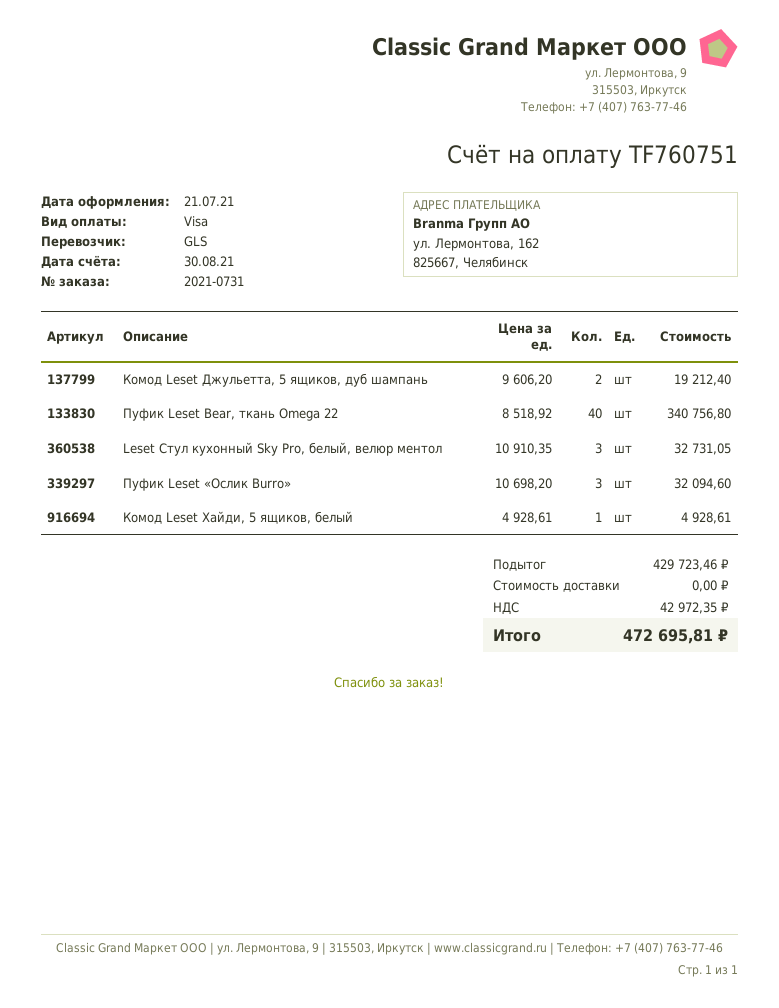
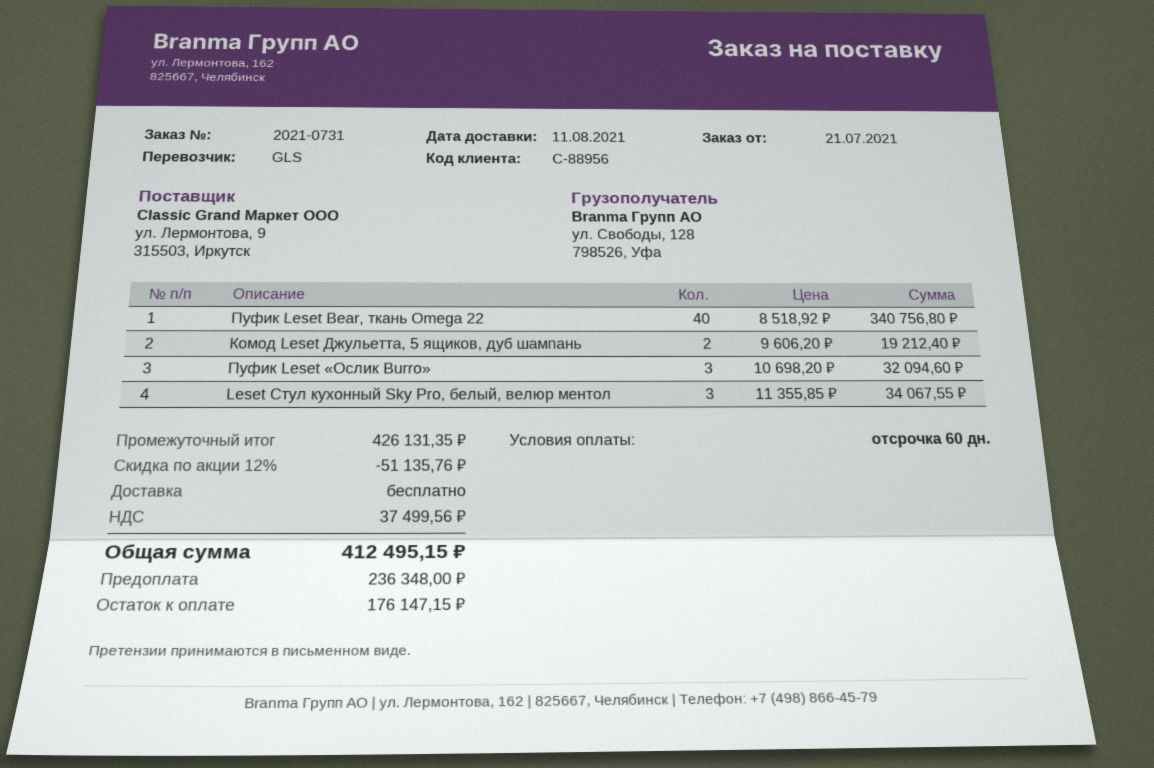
Leset Стул кухонный Sky Pro, белый, велюр ментол: 3 x 10910.35 = 32731.05 -> 3 x 11355.85 = 34067.55
Комод Leset Хайди, 5 ящиков, белый: 1 x 4928.61 = 4928.61 -> none
subtotal: 429723.46 -> 426131.35
discount: none -> 12% = 51135.76
tax: 42972.35 -> 37499.56
total: 472695.81 -> 412495.15

